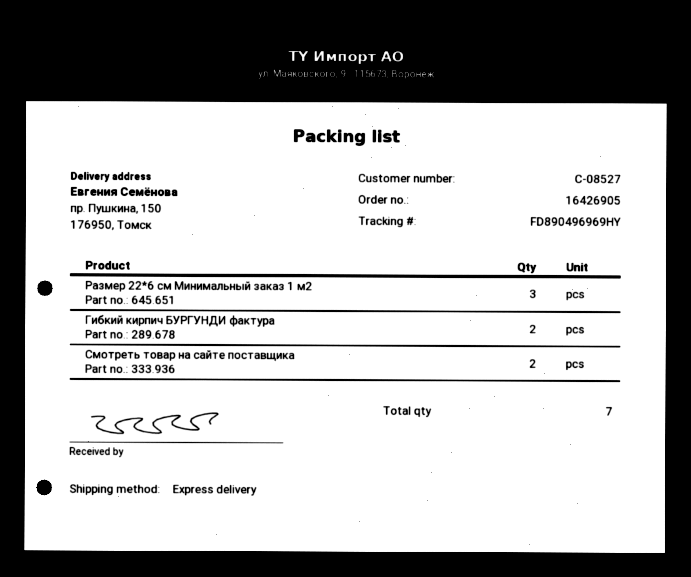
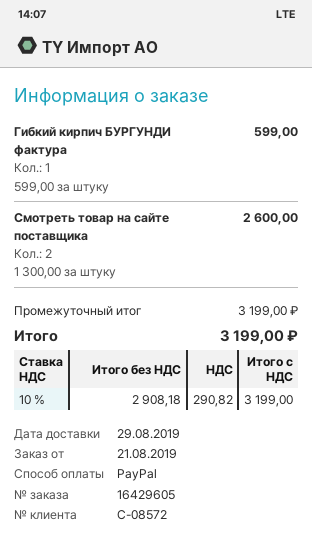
order number: 16426905 -> 16429605
customer number: C-08527 -> C-08572
Размер 22*6 см Минимальный заказ 1 м2: 3 -> none
Гибкий кирпич БУРГУНДИ фактура: 2 -> 1

